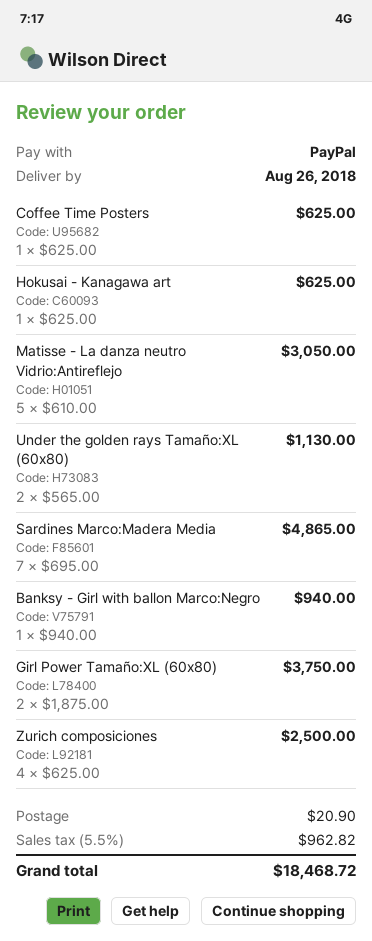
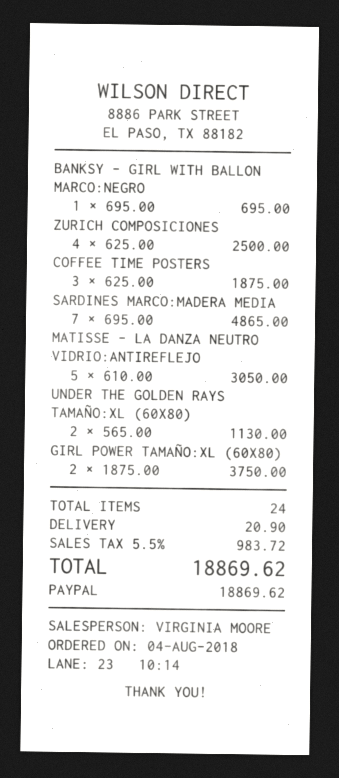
Coffee Time Posters: 1 x 625.00 = 625.00 -> 3 x 625.00 = 1875.00
Hokusai - Kanagawa art: 1 x 625.00 = 625.00 -> none
Banksy - Girl with ballon Marco:Negro: 1 x 940.00 = 940.00 -> 1 x 695.00 = 695.00
tax: 5.5% = 962.82 -> 5.5% = 983.72
total: 18468.72 -> 18869.62

